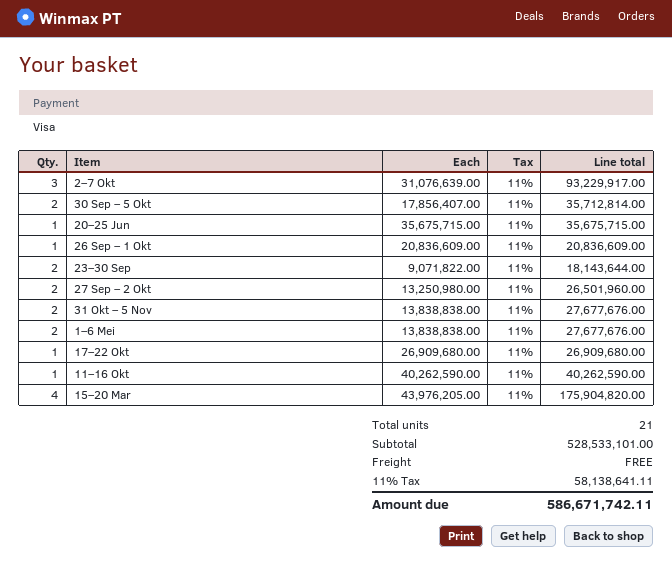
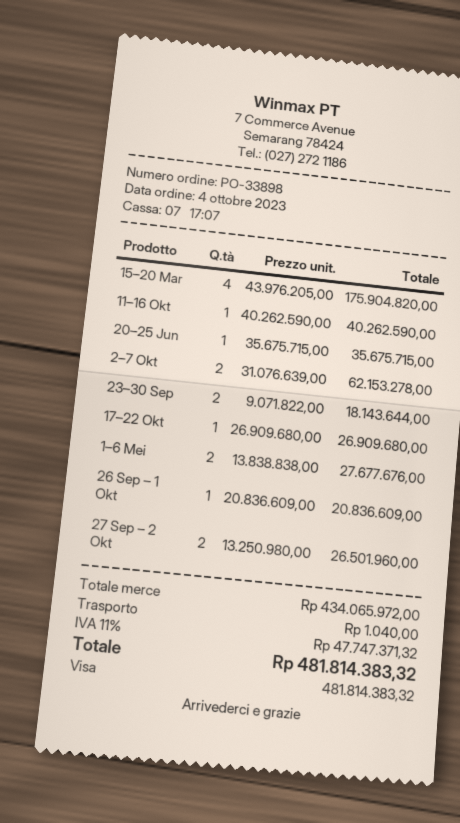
2–7 Okt: 3 x 31076639.00 = 93229917.00 -> 2 x 31076639.00 = 62153278.00
30 Sep – 5 Okt: 2 x 17856407.00 = 35712814.00 -> none
31 Okt – 5 Nov: 2 x 13838838.00 = 27677676.00 -> none
subtotal: 528533101.00 -> 434065972.00
shipping: 0.00 -> 1040.00
tax: 11% = 58138641.11 -> 11% = 47747371.32
total: 586671742.11 -> 481814383.32

